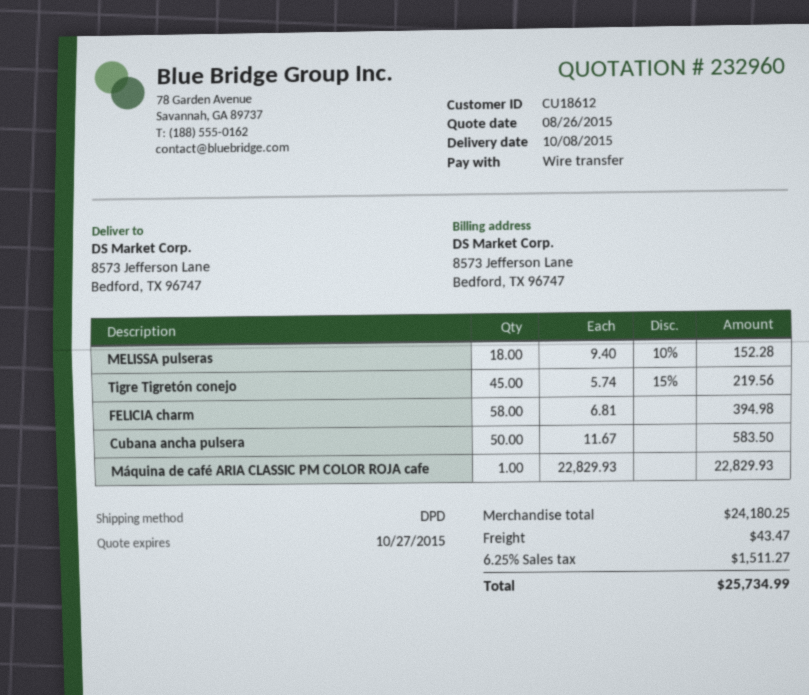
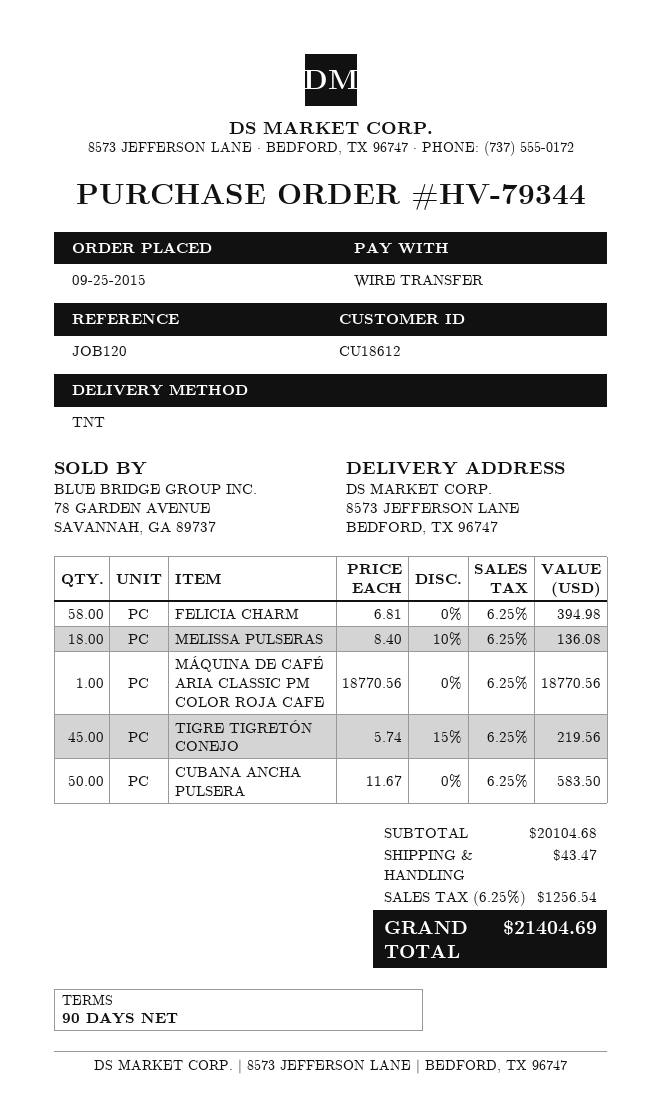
shipping method: DPD -> TNT
MELISSA pulseras: 18 x 9.40 - 10% = 152.28 -> 18 x 8.40 - 10% = 136.08
Máquina de café ARIA CLASSIC PM COLOR ROJA cafe: 1 x 22829.93 = 22829.93 -> 1 x 18770.56 = 18770.56
subtotal: 24180.25 -> 20104.68
tax: 6.25% = 1511.27 -> 6.25% = 1256.54
total: 25734.99 -> 21404.69

